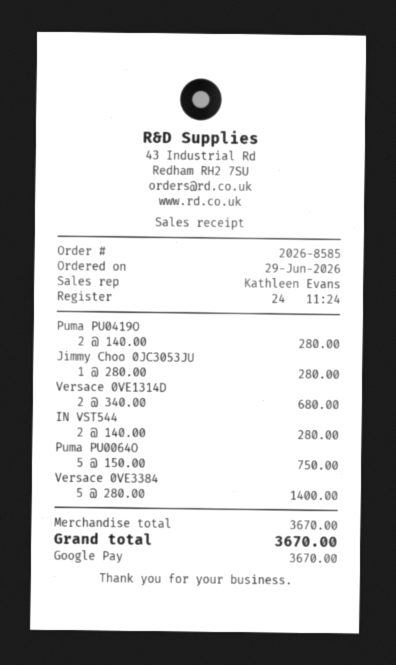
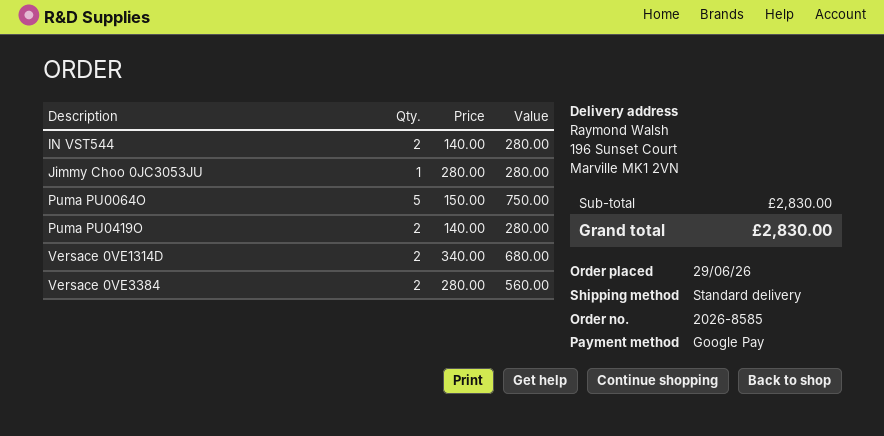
Versace 0VE3384: 5 x 280.00 = 1400.00 -> 2 x 280.00 = 560.00
subtotal: 3670.00 -> 2830.00
total: 3670.00 -> 2830.00

